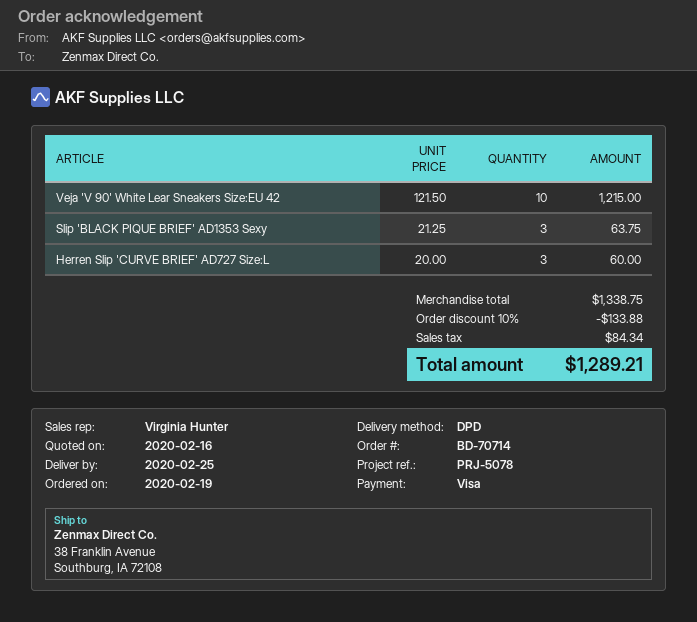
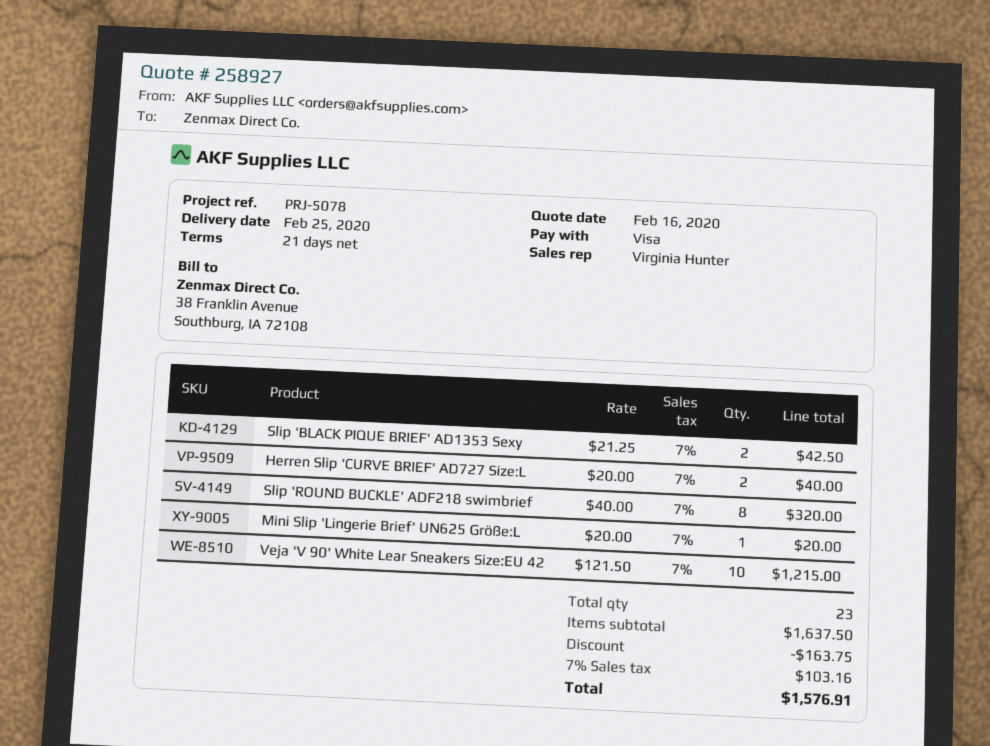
Slip 'BLACK PIQUE BRIEF' AD1353 Sexy: 3 x 21.25 = 63.75 -> 2 x 21.25 = 42.50
Herren Slip 'CURVE BRIEF' AD727 Size:L: 3 x 20.00 = 60.00 -> 2 x 20.00 = 40.00
Slip 'ROUND BUCKLE' ADF218 swimbrief: none -> 8 x 40.00 = 320.00
Mini Slip 'Lingerie Brief' UN625 Größe:L: none -> 1 x 20.00 = 20.00
subtotal: 1338.75 -> 1637.50
discount: 133.88 -> 163.75
tax: 84.34 -> 103.16
total: 1289.21 -> 1576.91

